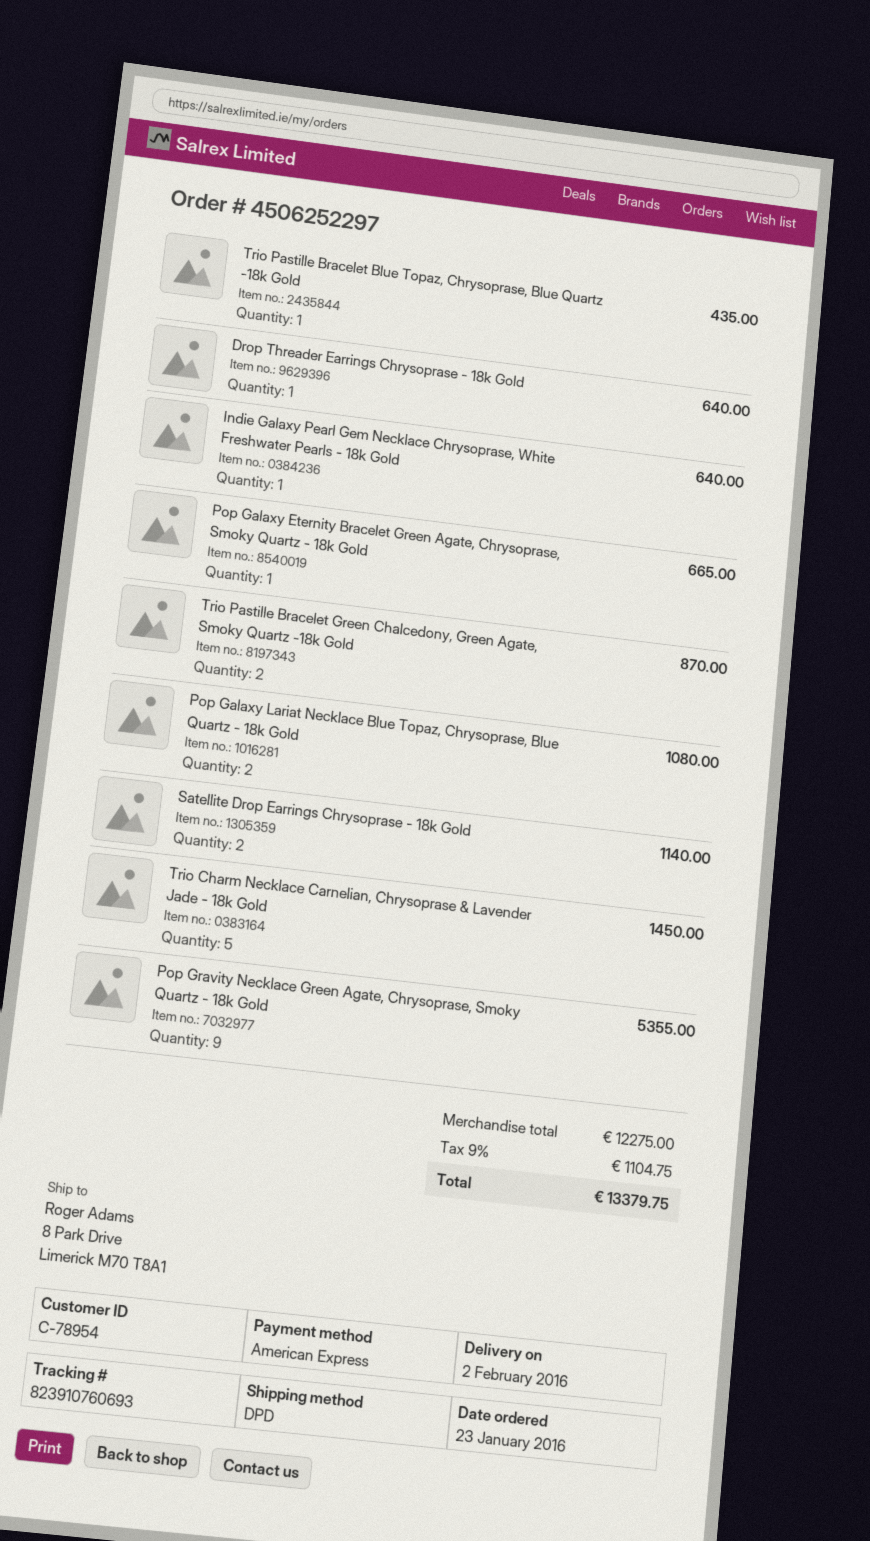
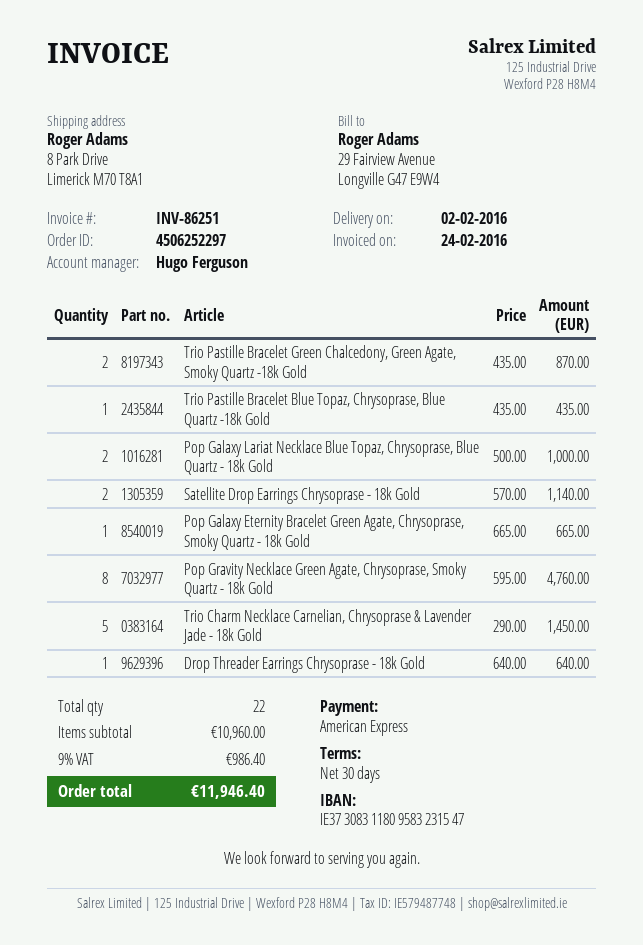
Indie Galaxy Pearl Gem Necklace Chrysoprase, White Freshwater Pearls - 18k Gold: 1 for 640.00 -> none
Pop Galaxy Lariat Necklace Blue Topaz, Chrysoprase, Blue Quartz - 18k Gold: 2 for 1080.00 -> 2 for 1000.00
Pop Gravity Necklace Green Agate, Chrysoprase, Smoky Quartz - 18k Gold: 9 for 5355.00 -> 8 for 4760.00
subtotal: 12275.00 -> 10960.00
tax: 9% = 1104.75 -> 9% = 986.40
total: 13379.75 -> 11946.40

